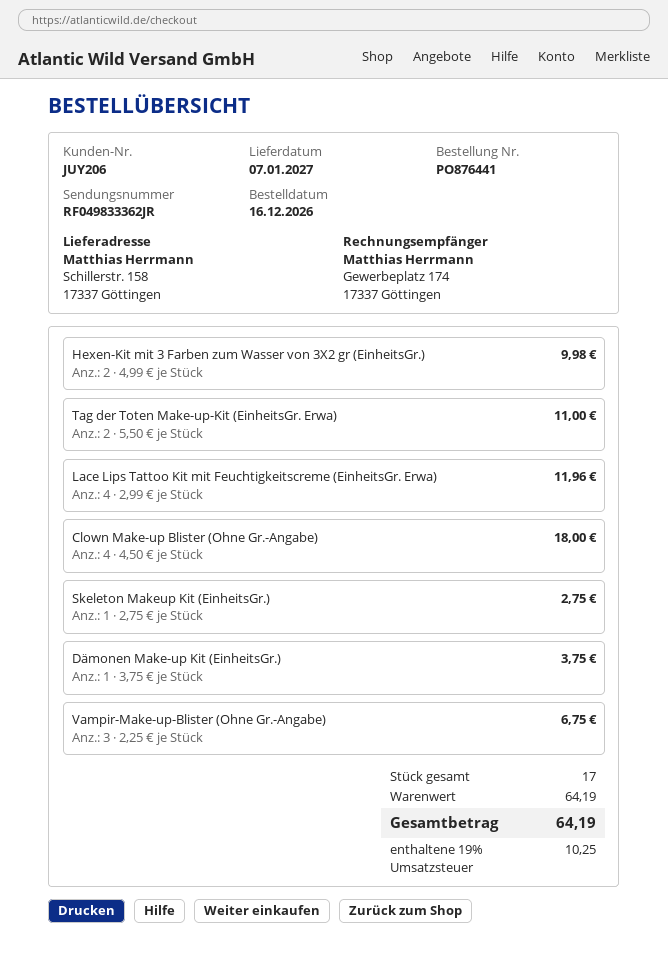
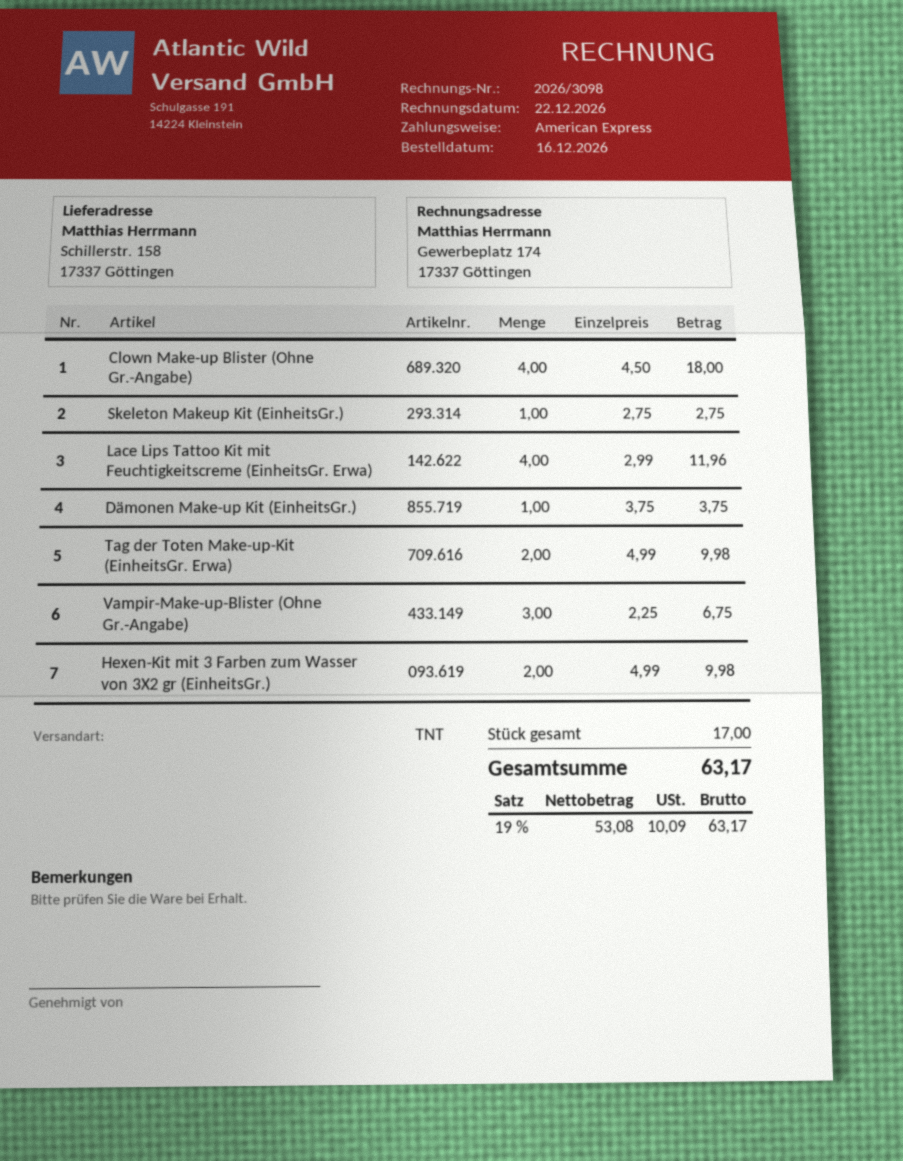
Tag der Toten Make-up-Kit (EinheitsGr. Erwa): 2 x 5.50 = 11.00 -> 2 x 4.99 = 9.98
tax: 19% = 10.25 -> 19% = 10.09
total: 64.19 -> 63.17

